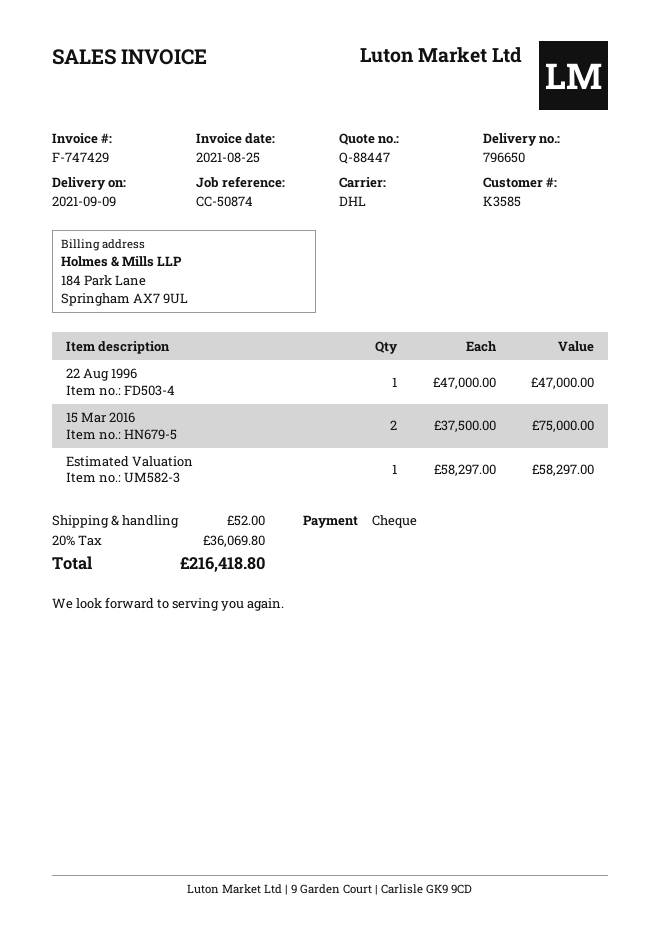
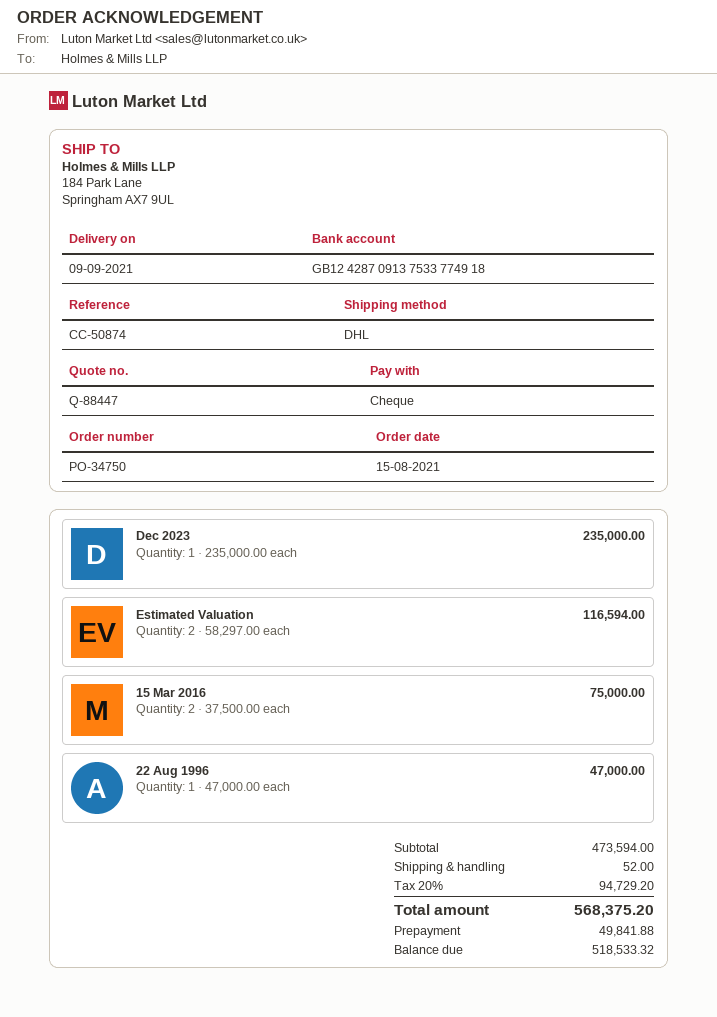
Estimated Valuation: 1 x 58297.00 = 58297.00 -> 2 x 58297.00 = 116594.00
Dec 2023: none -> 1 x 235000.00 = 235000.00
tax: 20% = 36069.80 -> 20% = 94729.20
total: 216418.80 -> 568375.20

